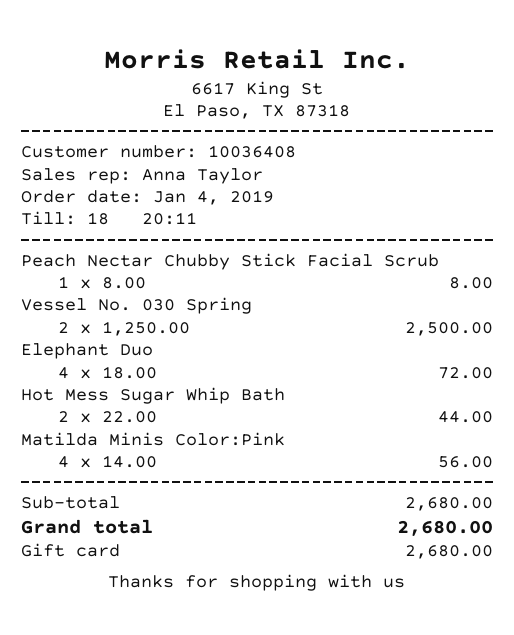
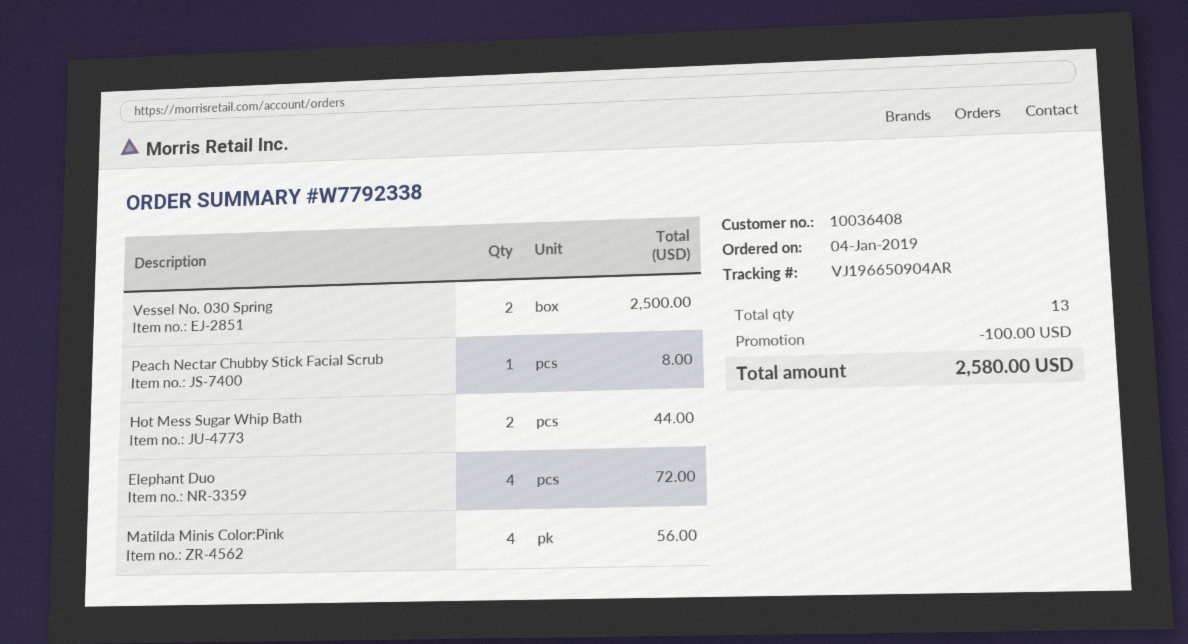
discount: none -> 100.00
total: 2680.00 -> 2580.00

